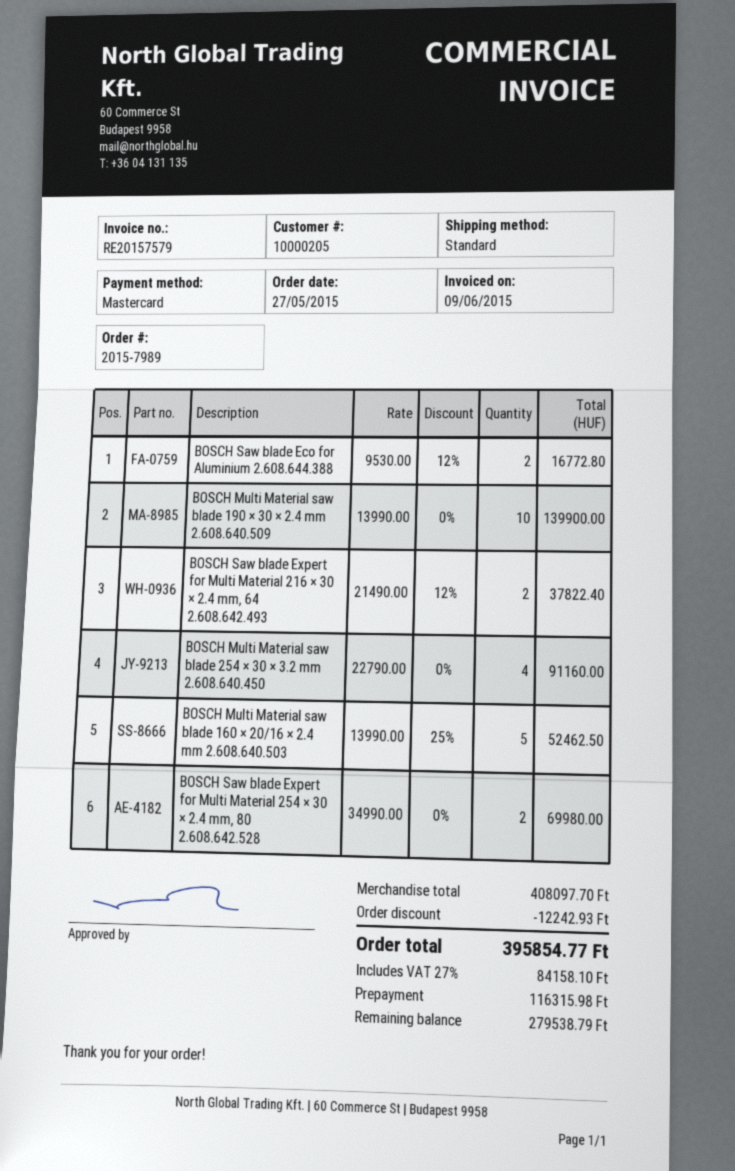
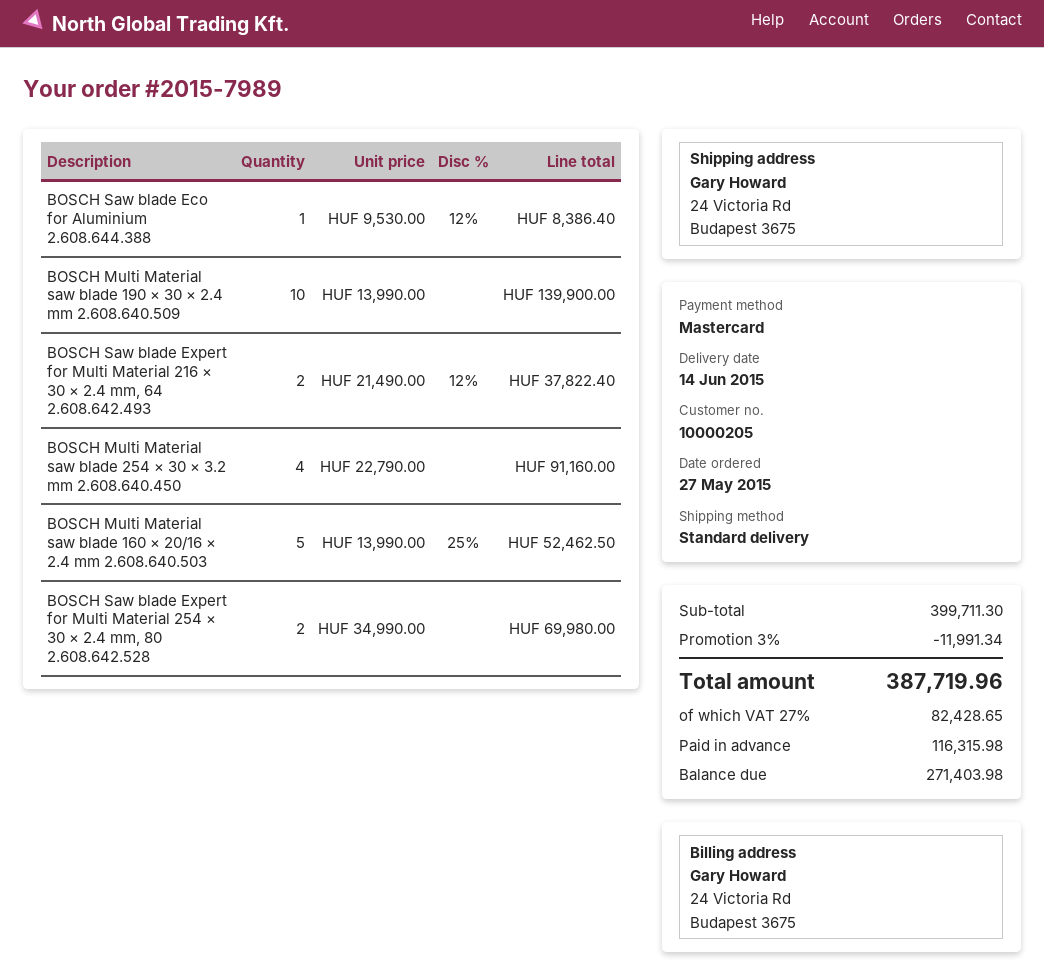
BOSCH Saw blade Eco for Aluminium 2.608.644.388: 2 x 9530.00 - 12% = 16772.80 -> 1 x 9530.00 - 12% = 8386.40
subtotal: 408097.70 -> 399711.30
discount: 12242.93 -> 11991.34
tax: 27% = 84158.10 -> 27% = 82428.65
total: 395854.77 -> 387719.96
balance: 279538.79 -> 271403.98

